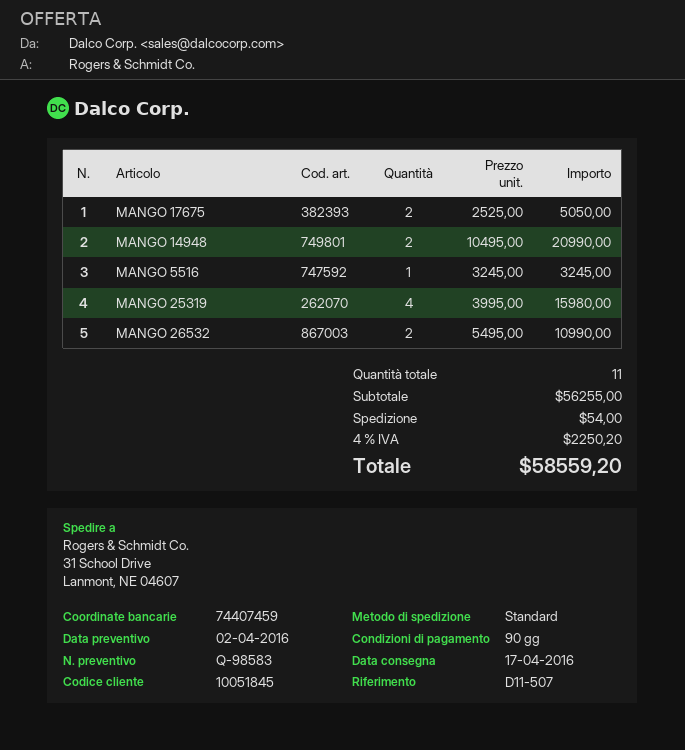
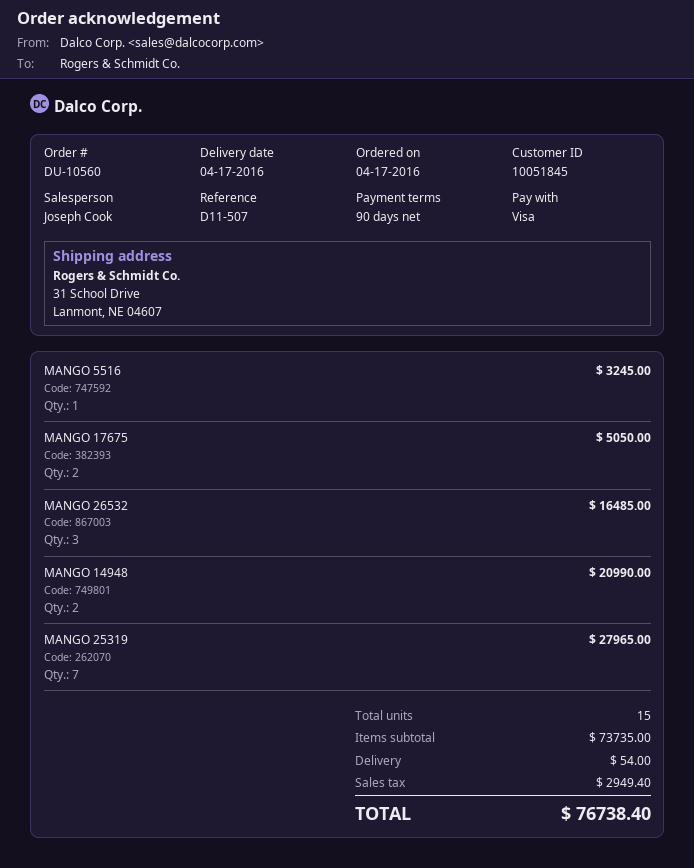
MANGO 25319: 4 for 15980.00 -> 7 for 27965.00
MANGO 26532: 2 for 10990.00 -> 3 for 16485.00
total quantity: 11 -> 15
subtotal: 56255.00 -> 73735.00
tax: 2250.20 -> 2949.40
total: 58559.20 -> 76738.40

